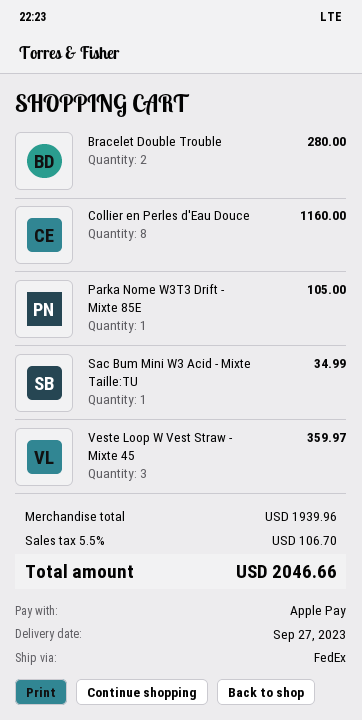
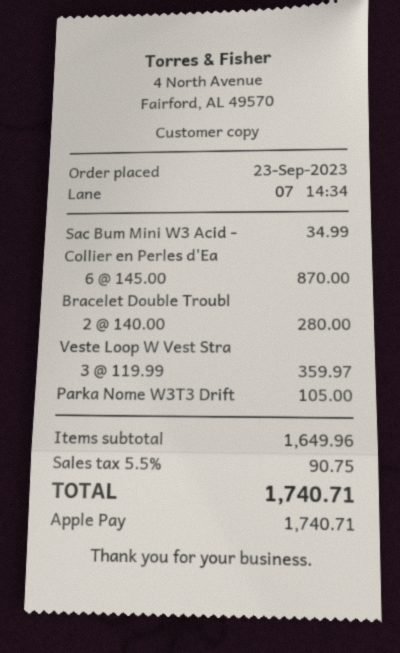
Collier en Perles d'Eau Douce: 8 for 1160.00 -> 6 for 870.00
subtotal: 1939.96 -> 1649.96
tax: 5.5% = 106.70 -> 5.5% = 90.75
total: 2046.66 -> 1740.71

